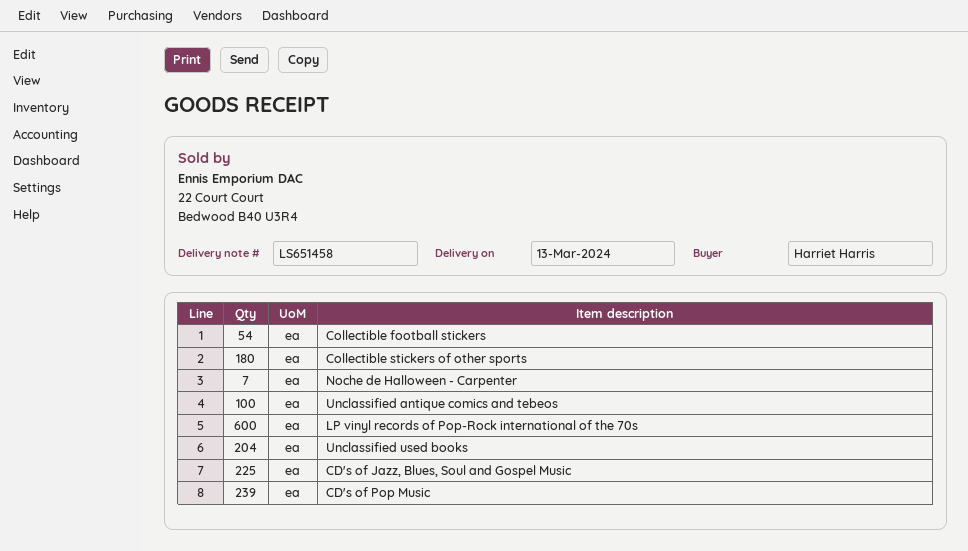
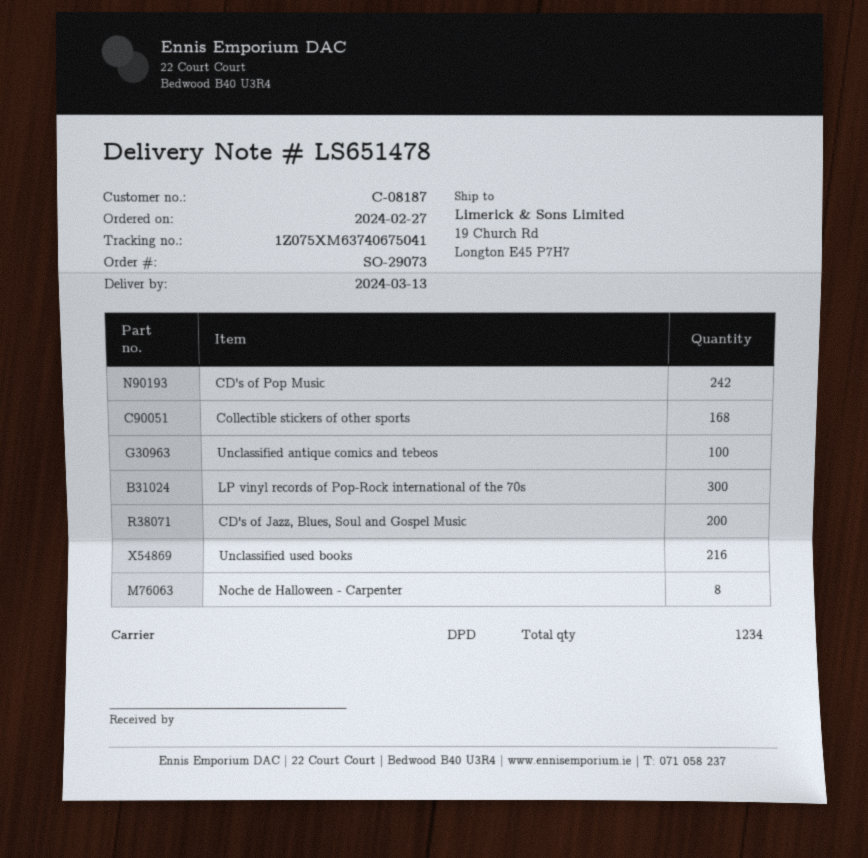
delivery note number: LS651458 -> LS651478
Collectible football stickers: 54 -> none
Collectible stickers of other sports: 180 -> 168
Noche de Halloween - Carpenter: 7 -> 8
LP vinyl records of Pop-Rock international of the 70s: 600 -> 300
Unclassified used books: 204 -> 216
CD's of Jazz, Blues, Soul and Gospel Music: 225 -> 200
CD's of Pop Music: 239 -> 242

